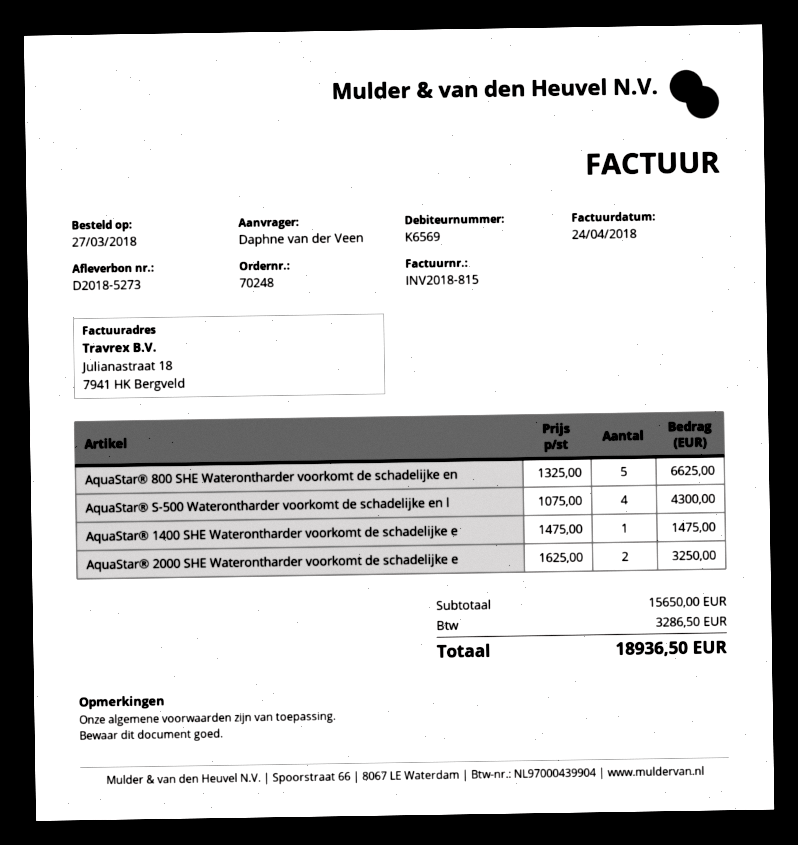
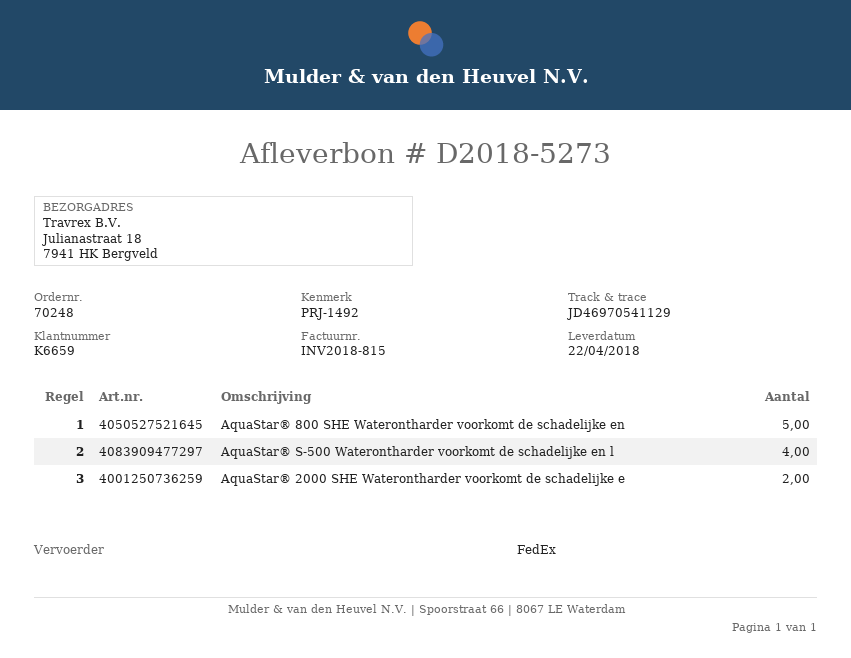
customer number: K6569 -> K6659
AquaStar® 1400 SHE Waterontharder voorkomt de schadelijke e: 1 -> none

